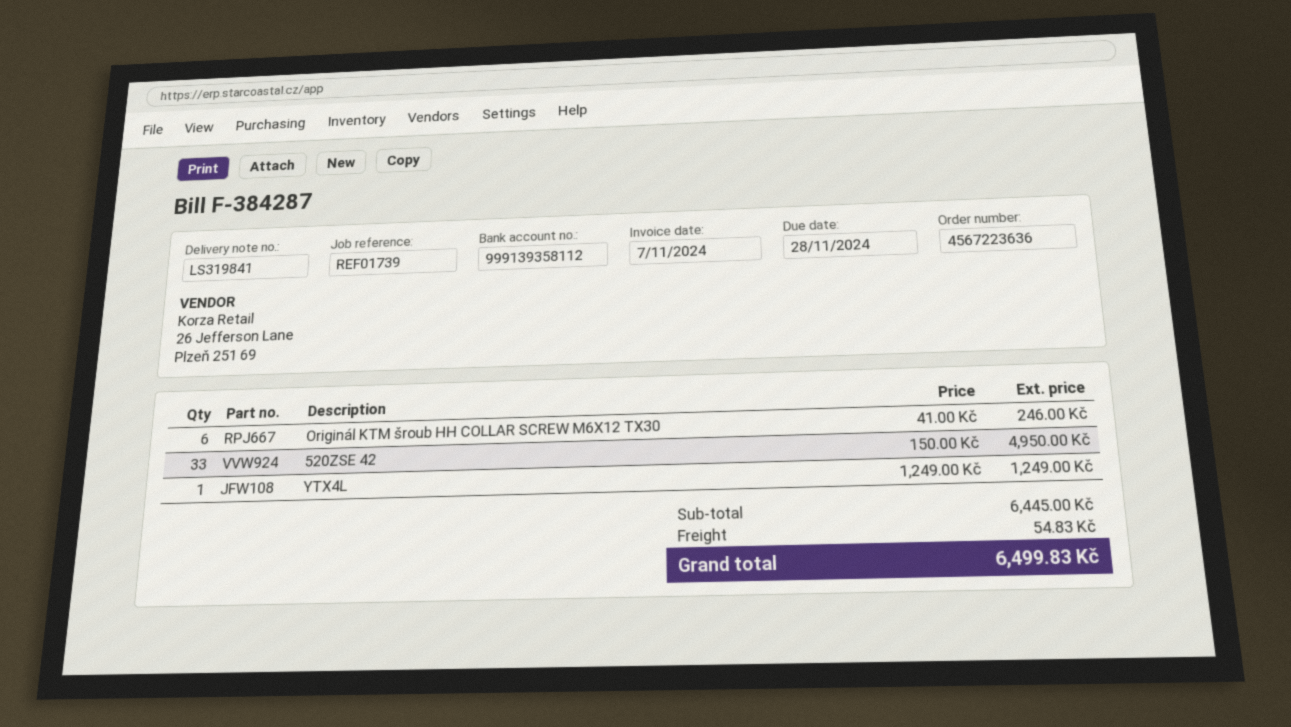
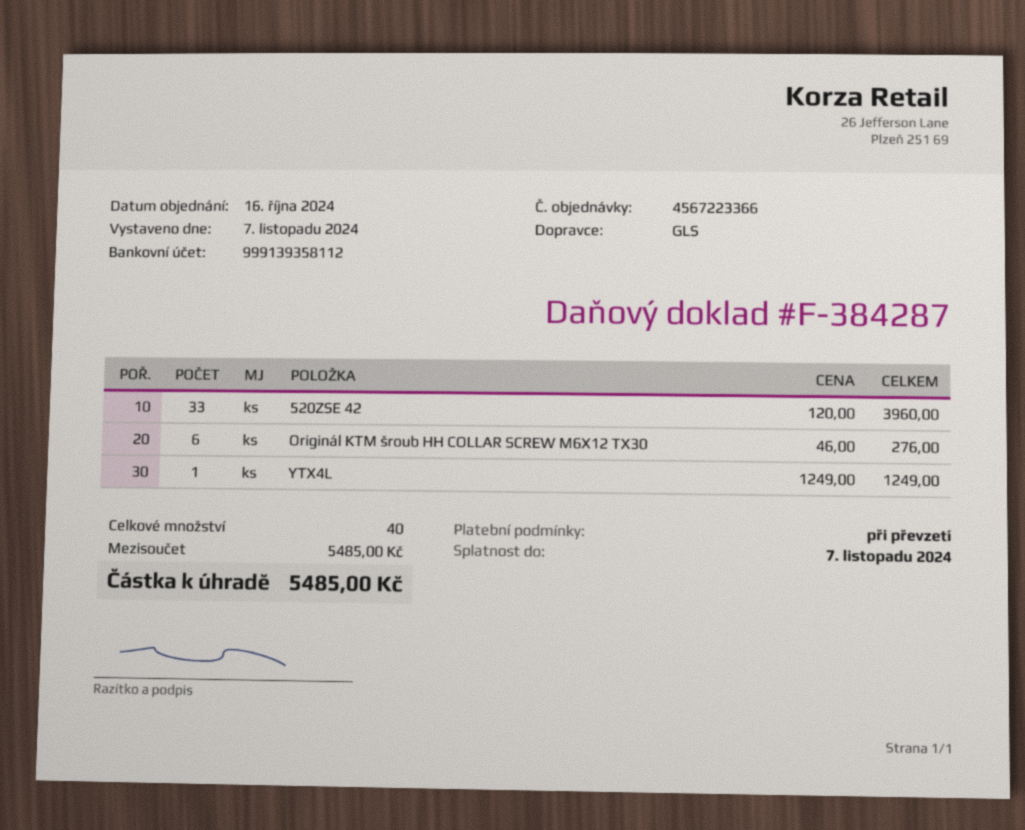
order number: 4567223636 -> 4567223366
due date: 2024-11-28 -> 2024-11-07
Originál KTM šroub HH COLLAR SCREW M6X12 TX30: 6 x 41.00 = 246.00 -> 6 x 46.00 = 276.00
520ZSE 42: 33 x 150.00 = 4950.00 -> 33 x 120.00 = 3960.00
subtotal: 6445.00 -> 5485.00
shipping: 54.83 -> none
total: 6499.83 -> 5485.00

